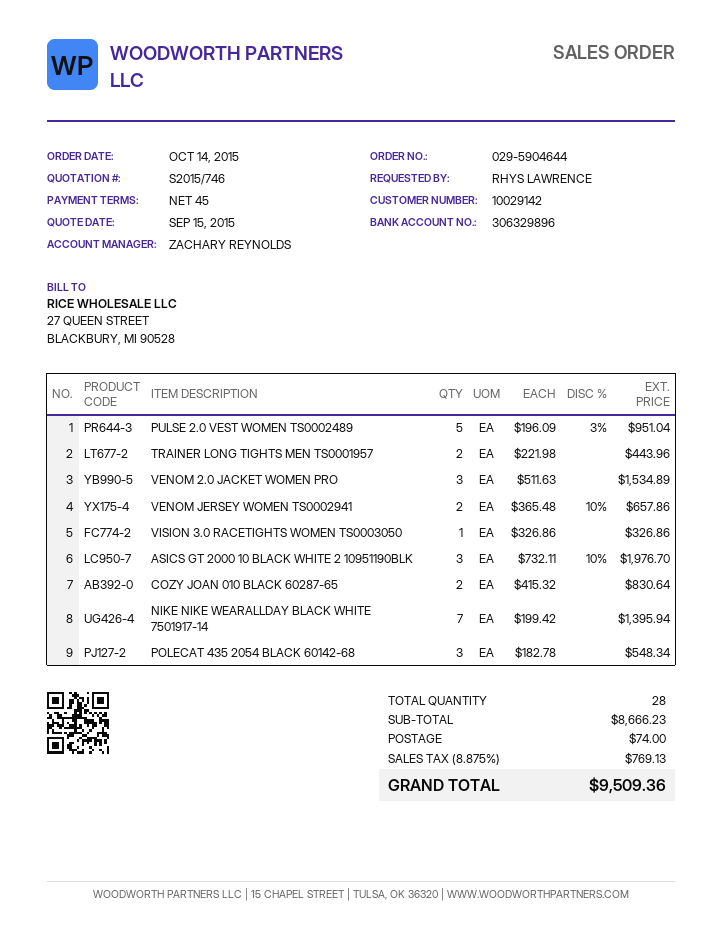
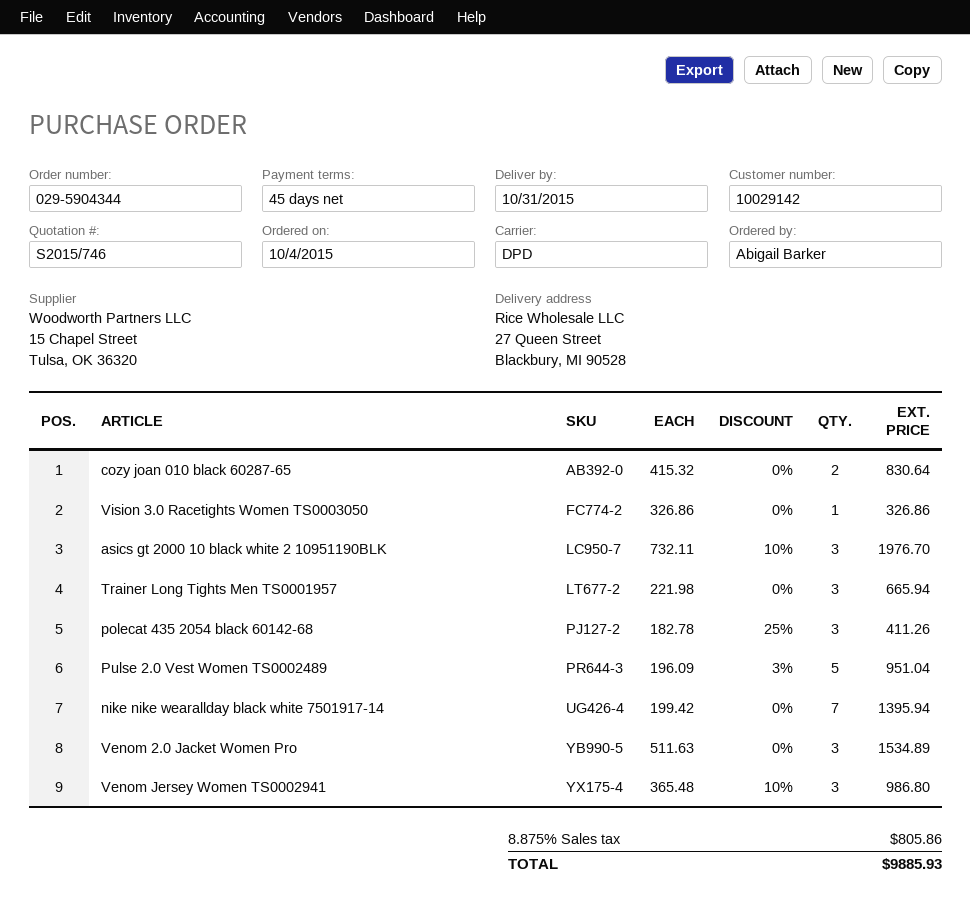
order number: 029-5904644 -> 029-5904344
order date: 2015-10-14 -> 2015-10-04
ordered by: RHYS LAWRENCE -> Abigail Barker
TRAINER LONG TIGHTS MEN TS0001957: 2 x 221.98 = 443.96 -> 3 x 221.98 = 665.94
VENOM JERSEY WOMEN TS0002941: 2 x 365.48 - 10% = 657.86 -> 3 x 365.48 - 10% = 986.80
POLECAT 435 2054 BLACK 60142-68: 3 x 182.78 = 548.34 -> 3 x 182.78 - 25% = 411.26
shipping: 74.00 -> none
tax: 8.875% = 769.13 -> 8.875% = 805.86
total: 9509.36 -> 9885.93

